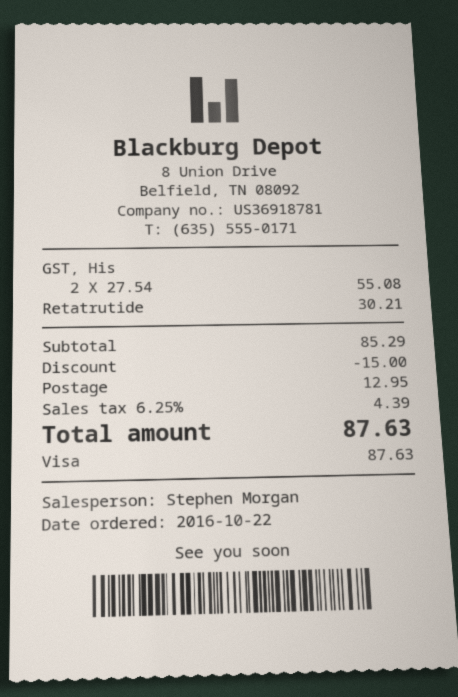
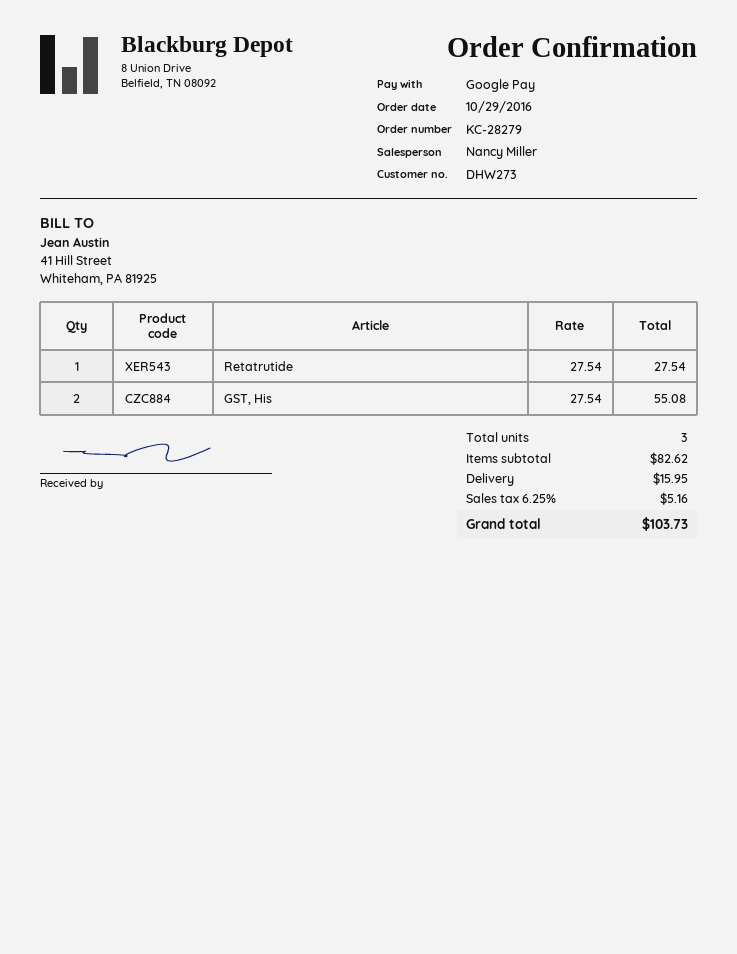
order date: 2016-10-22 -> 2016-10-29
sales rep: Stephen Morgan -> Nancy Miller
payment method: Visa -> Google Pay
Retatrutide: 1 x 30.21 = 30.21 -> 1 x 27.54 = 27.54
subtotal: 85.29 -> 82.62
discount: 15.00 -> none
shipping: 12.95 -> 15.95
tax: 6.25% = 4.39 -> 6.25% = 5.16
total: 87.63 -> 103.73

